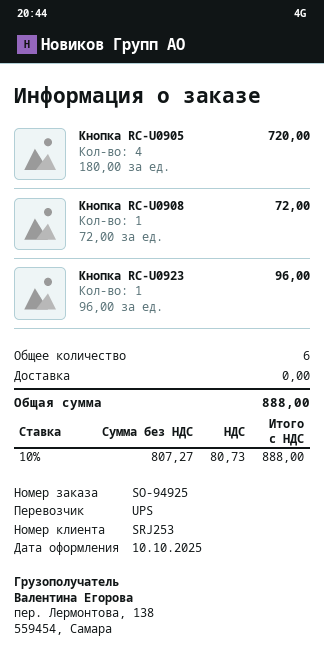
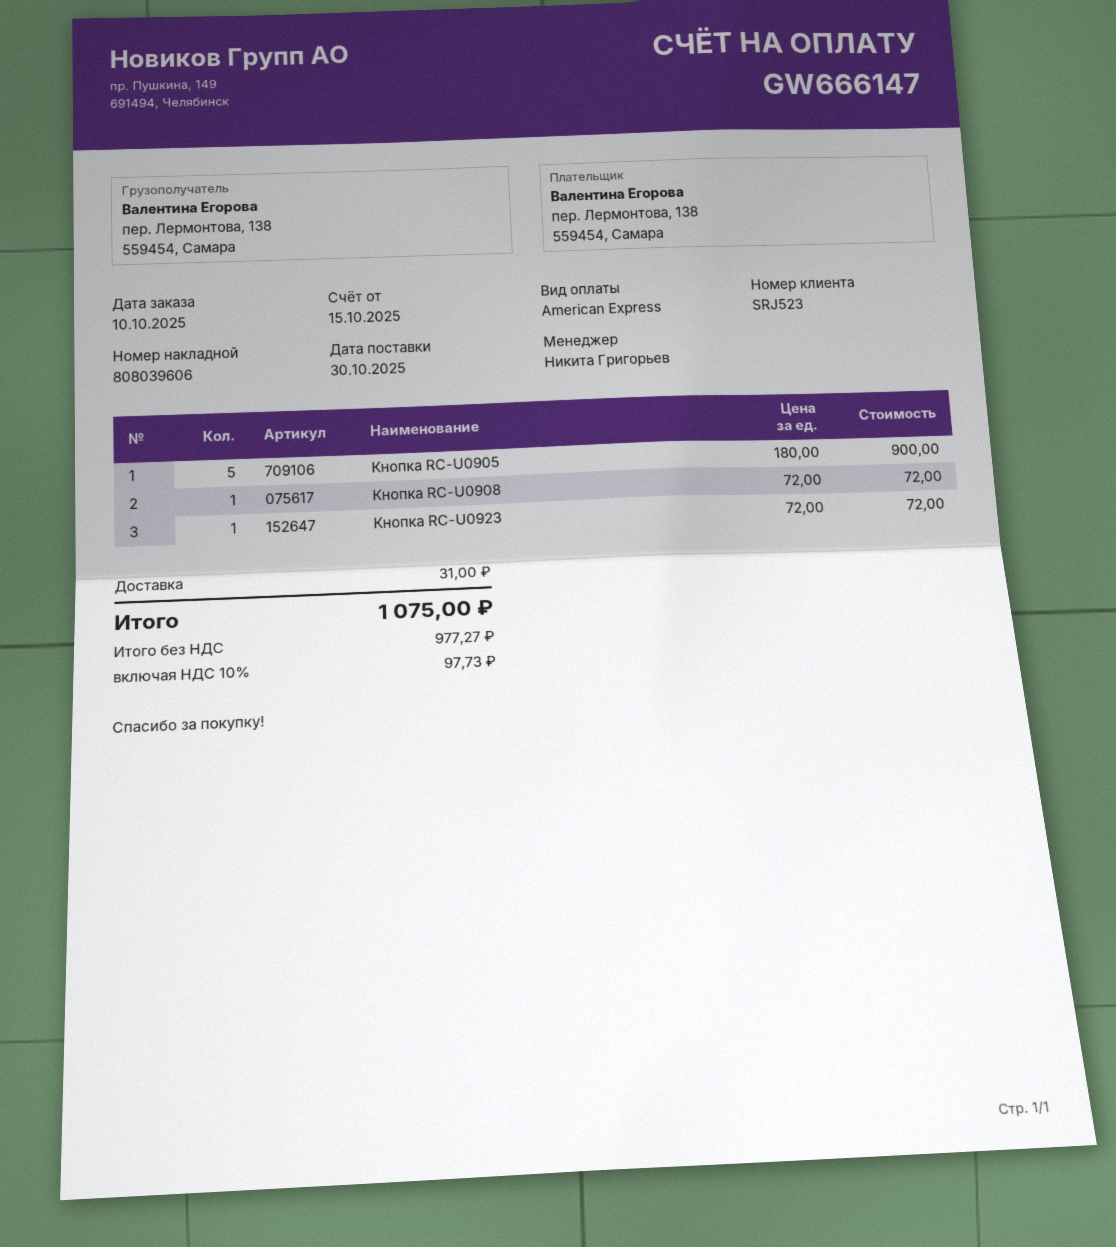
customer number: SRJ253 -> SRJ523
Кнопка RC-U0905: 4 x 180.00 = 720.00 -> 5 x 180.00 = 900.00
Кнопка RC-U0923: 1 x 96.00 = 96.00 -> 1 x 72.00 = 72.00
shipping: 0.00 -> 31.00
net: 807.27 -> 977.27
tax: 10% = 80.73 -> 10% = 97.73
total: 888.00 -> 1075.00

